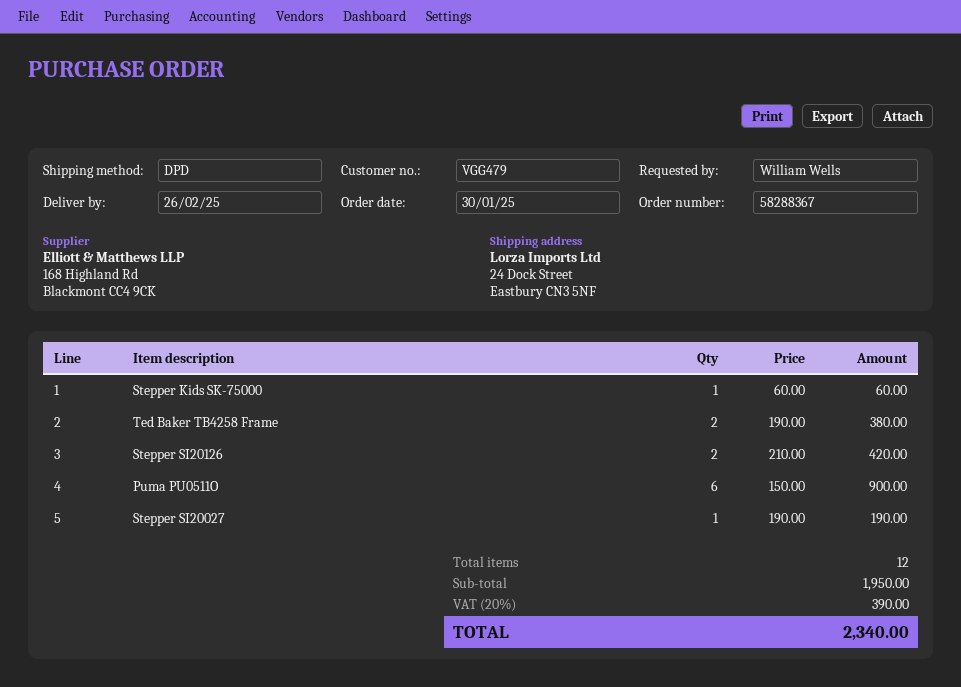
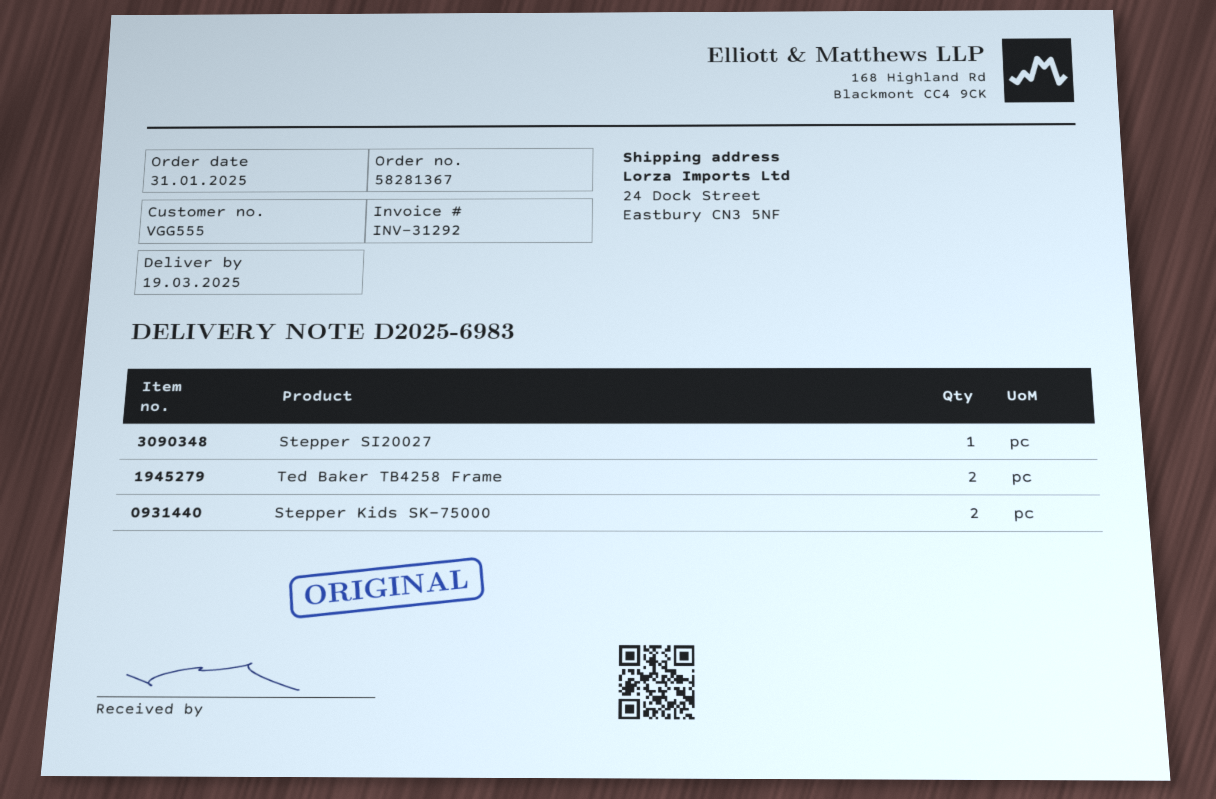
order number: 58288367 -> 58281367
order date: 2025-01-30 -> 2025-01-31
delivery date: 2025-02-26 -> 2025-03-19
customer number: VGG479 -> VGG555
Stepper Kids SK-75000: 1 -> 2
Stepper SI20126: 2 -> none
Puma PU0511O: 6 -> none

